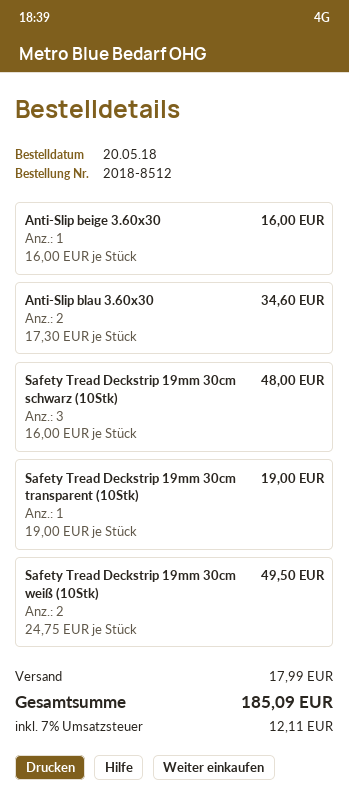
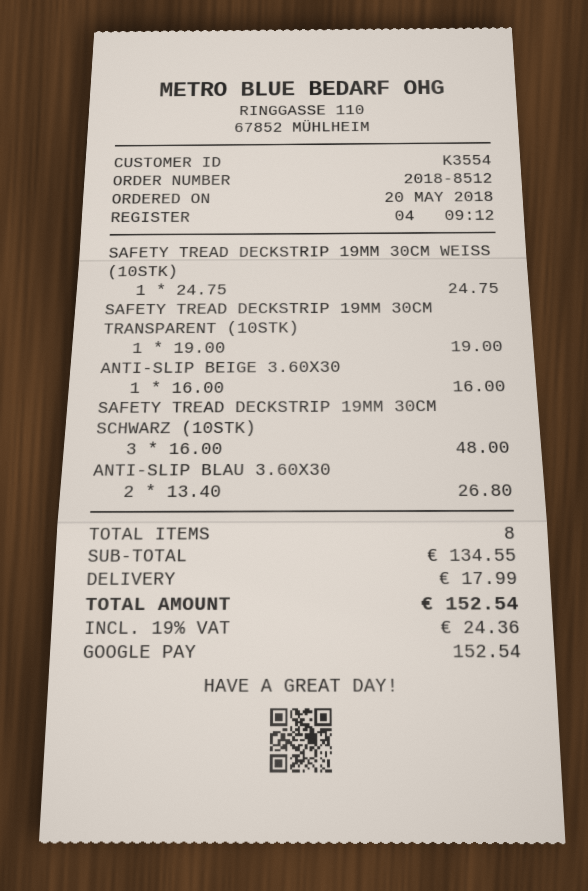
Anti-Slip blau 3.60x30: 2 x 17.30 = 34.60 -> 2 x 13.40 = 26.80
Safety Tread Deckstrip 19mm 30cm weiß (10Stk): 2 x 24.75 = 49.50 -> 1 x 24.75 = 24.75
tax: 7% = 12.11 -> 19% = 24.36
total: 185.09 -> 152.54

